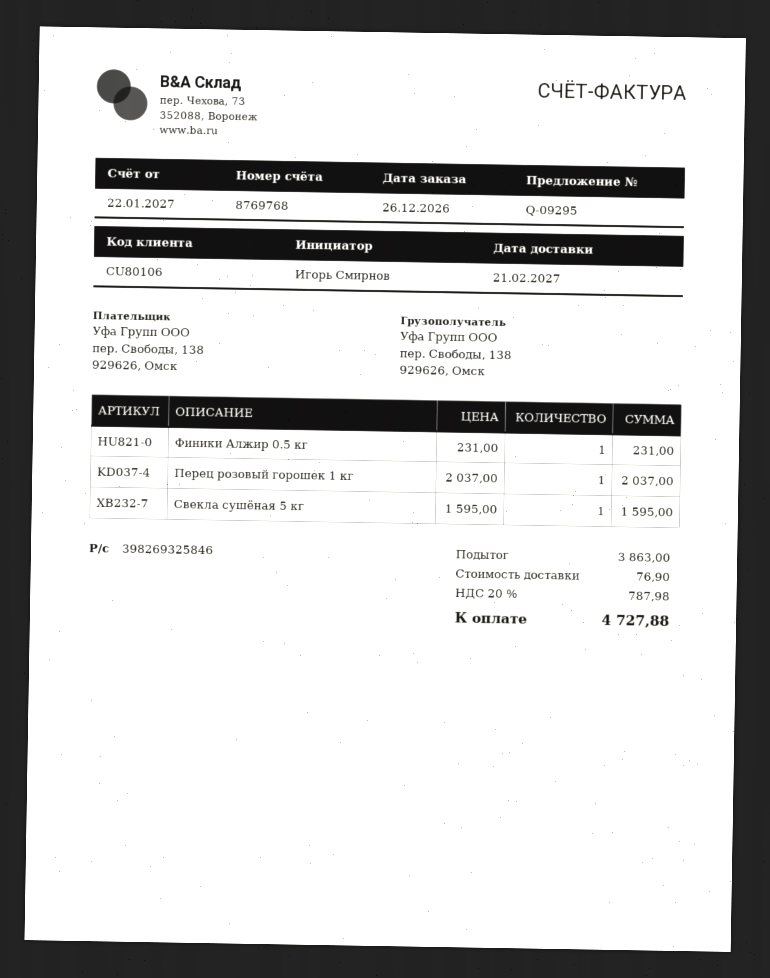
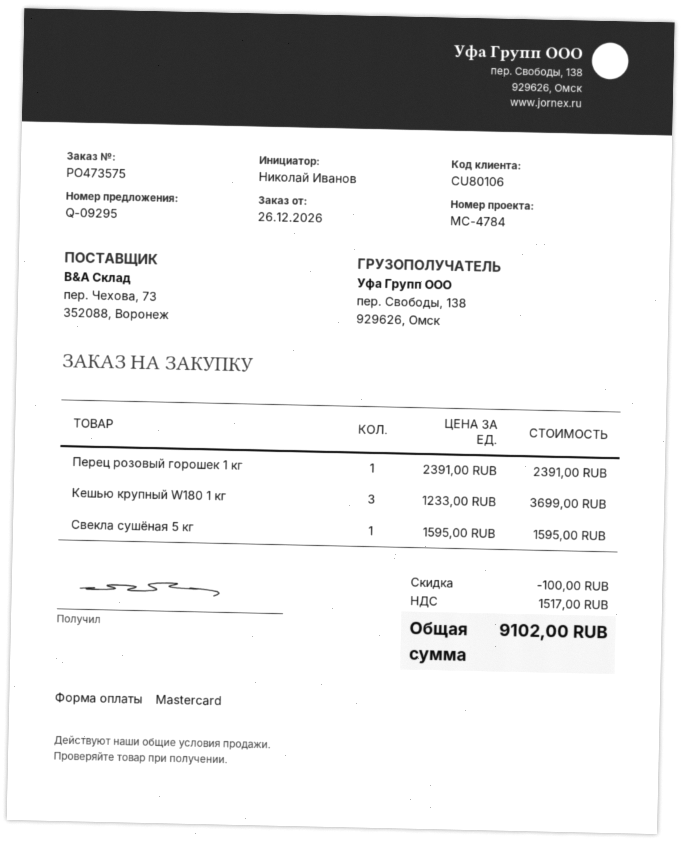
ordered by: Игорь Смирнов -> Николай Иванов
Финики Алжир 0.5 кг: 1 x 231.00 = 231.00 -> none
Перец розовый горошек 1 кг: 1 x 2037.00 = 2037.00 -> 1 x 2391.00 = 2391.00
Кешью крупный W180 1 кг: none -> 3 x 1233.00 = 3699.00
discount: none -> 100.00
shipping: 76.90 -> none
tax: 787.98 -> 1517.00
total: 4727.88 -> 9102.00

